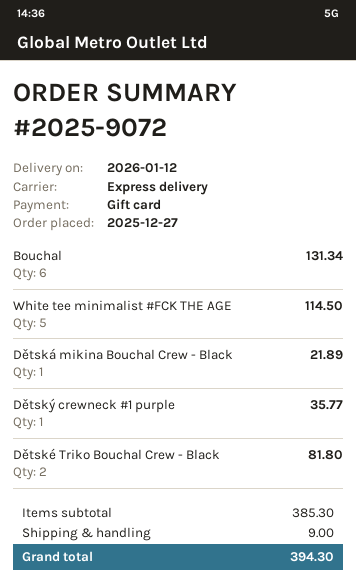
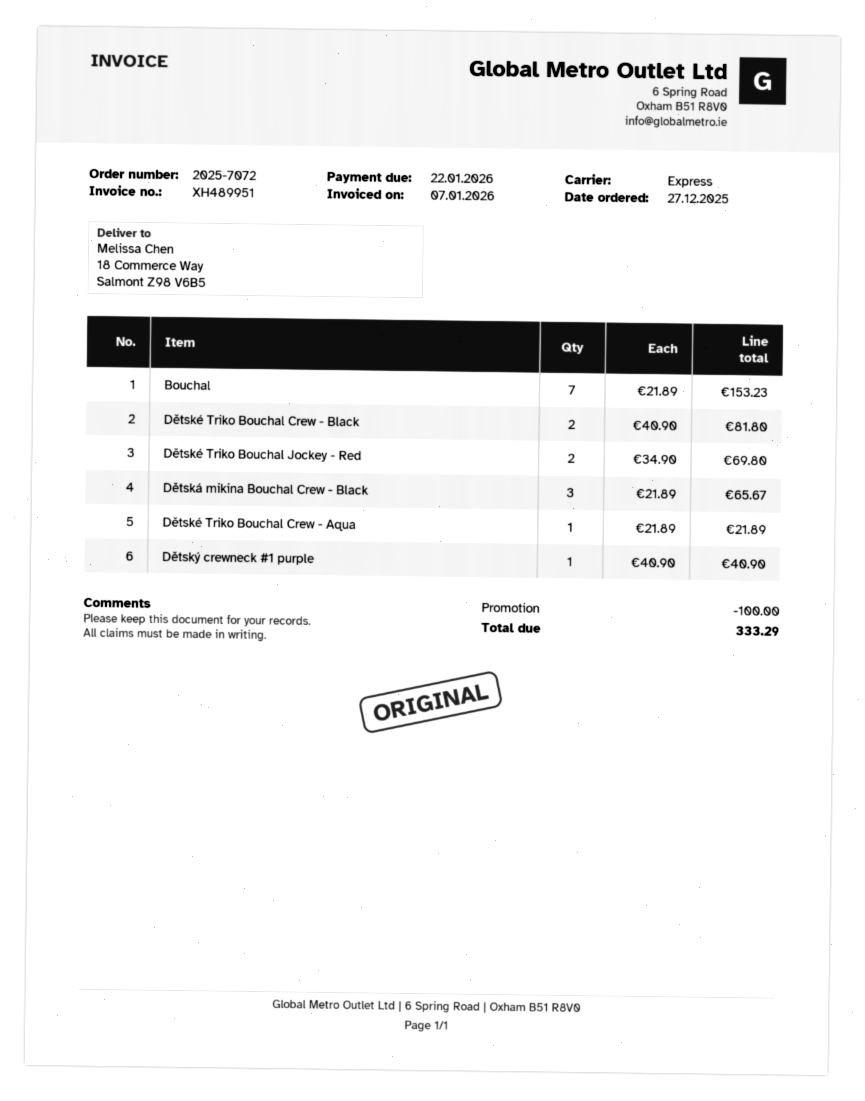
order number: 2025-9072 -> 2025-7072
Bouchal: 6 for 131.34 -> 7 for 153.23
White tee minimalist #FCK THE AGE: 5 for 114.50 -> none
Dětská mikina Bouchal Crew - Black: 1 for 21.89 -> 3 for 65.67
Dětský crewneck #1 purple: 1 for 35.77 -> 1 for 40.90
Dětské Triko Bouchal Jockey - Red: none -> 2 for 69.80
Dětské Triko Bouchal Crew - Aqua: none -> 1 for 21.89
discount: none -> 100.00
shipping: 9.00 -> none
total: 394.30 -> 333.29

